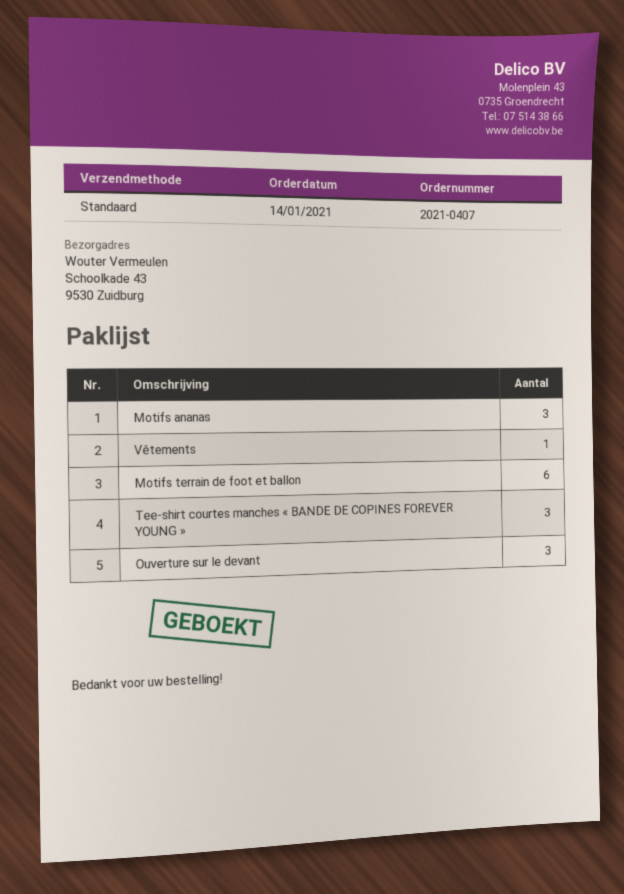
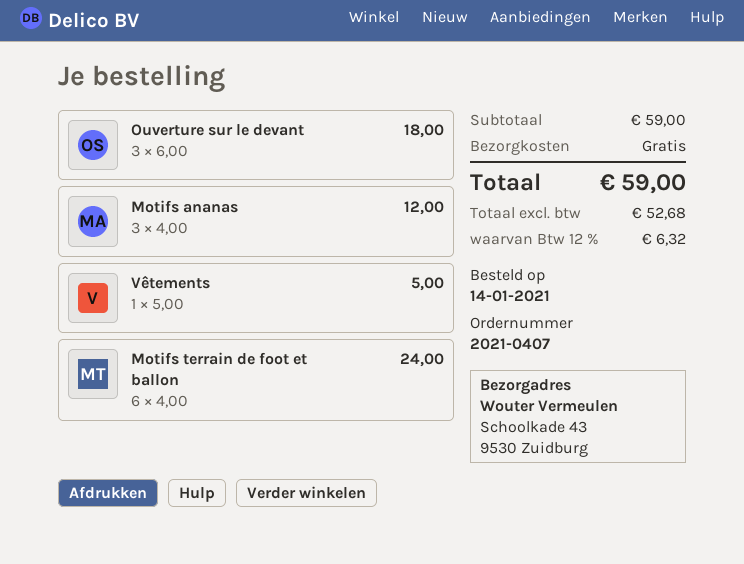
Tee-shirt courtes manches « BANDE DE COPINES FOREVER YOUNG »: 3 -> none

